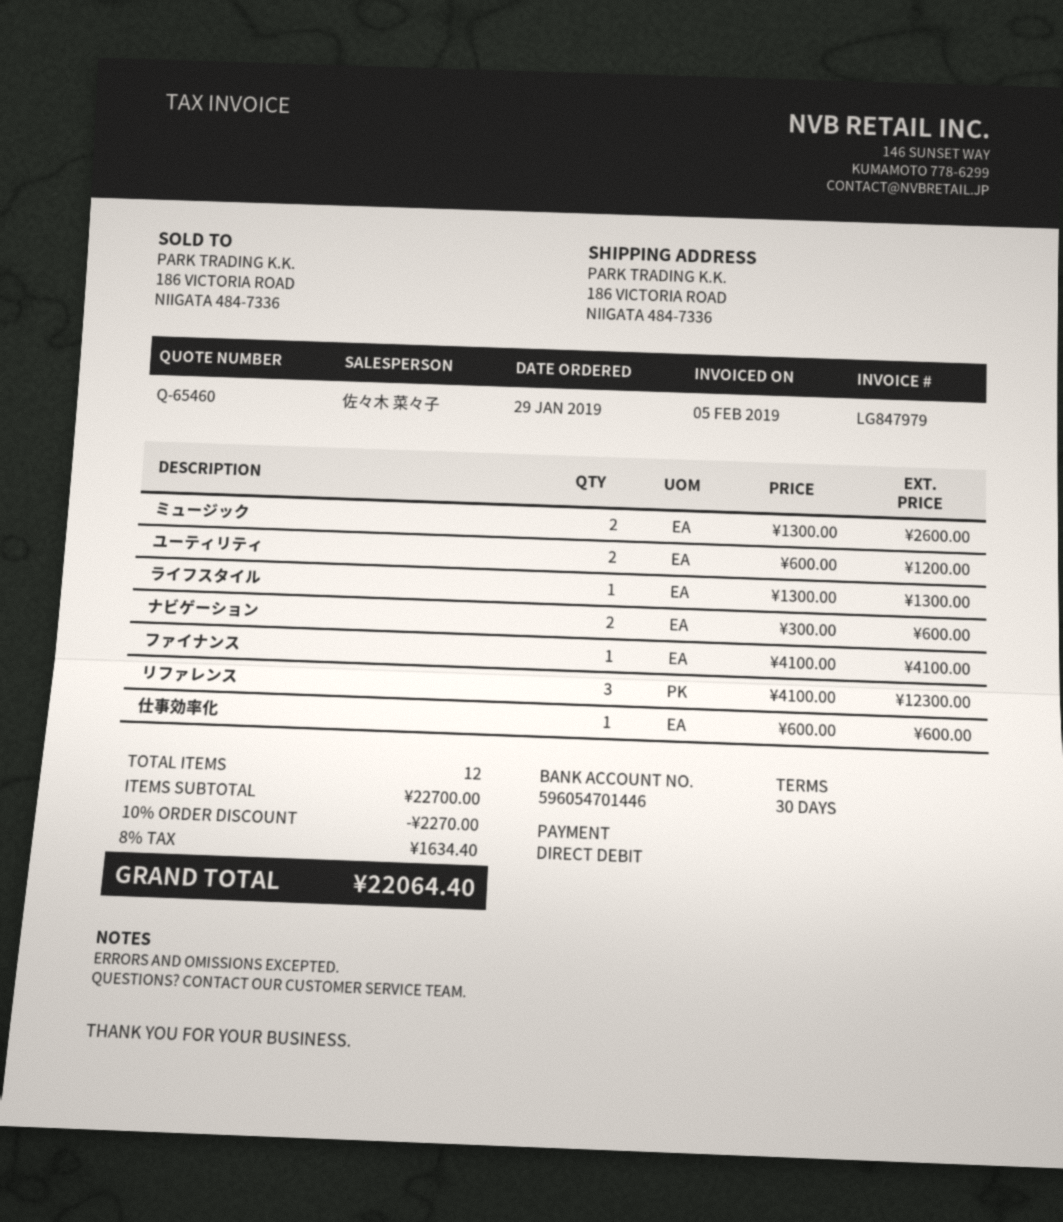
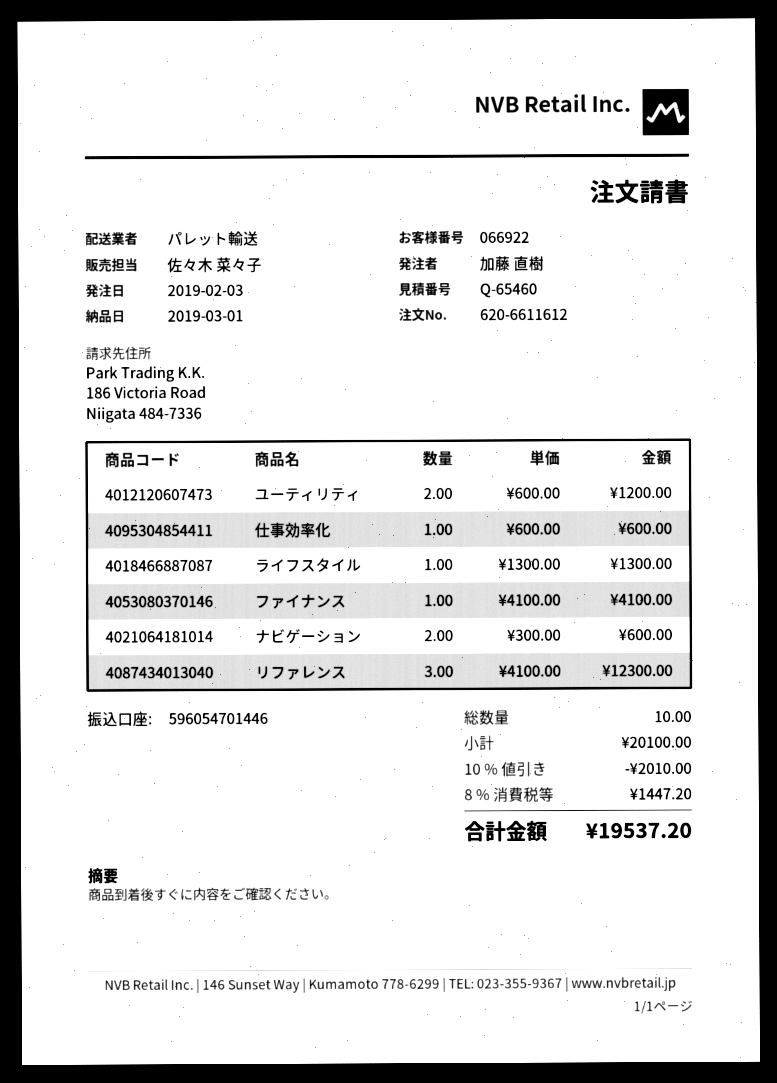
order date: 2019-01-29 -> 2019-02-03
ミュージック: 2 x 1300.00 = 2600.00 -> none
total quantity: 12 -> 10
subtotal: 22700.00 -> 20100.00
discount: 10% = 2270.00 -> 10% = 2010.00
tax: 8% = 1634.40 -> 8% = 1447.20
total: 22064.40 -> 19537.20

